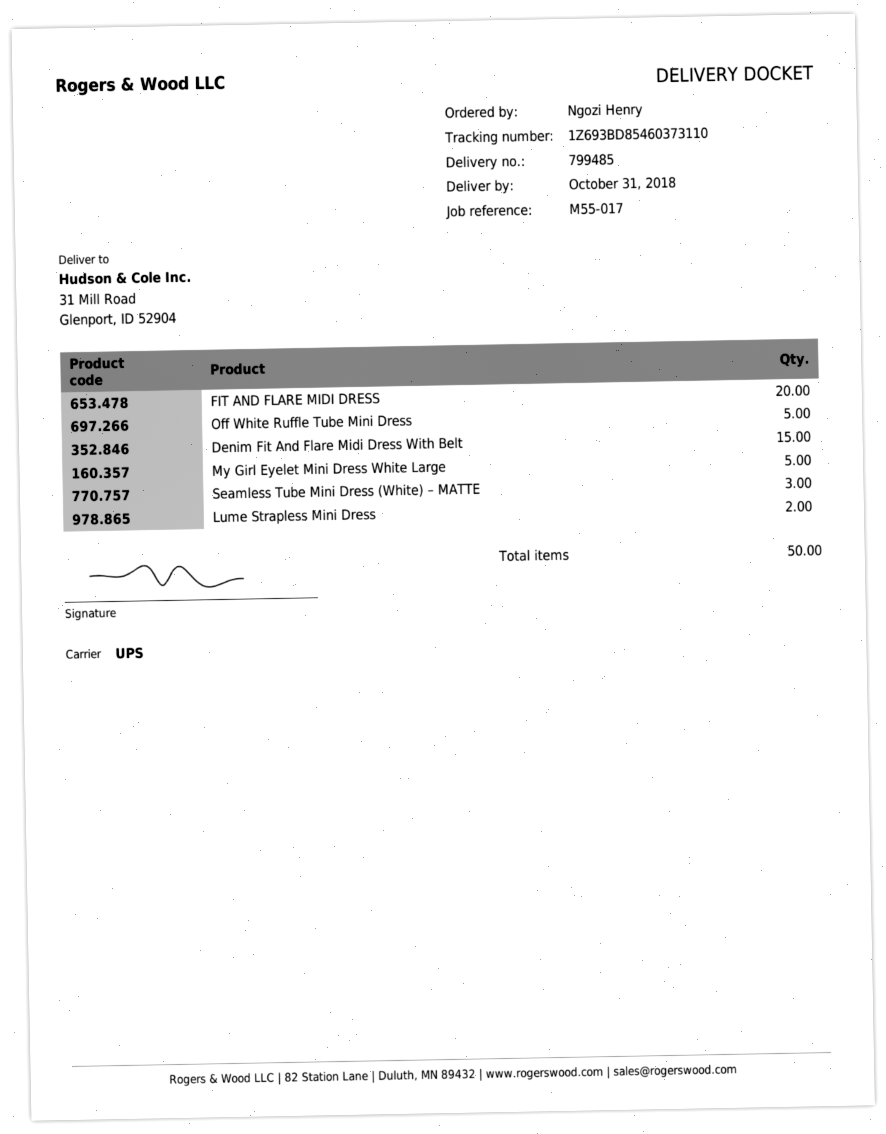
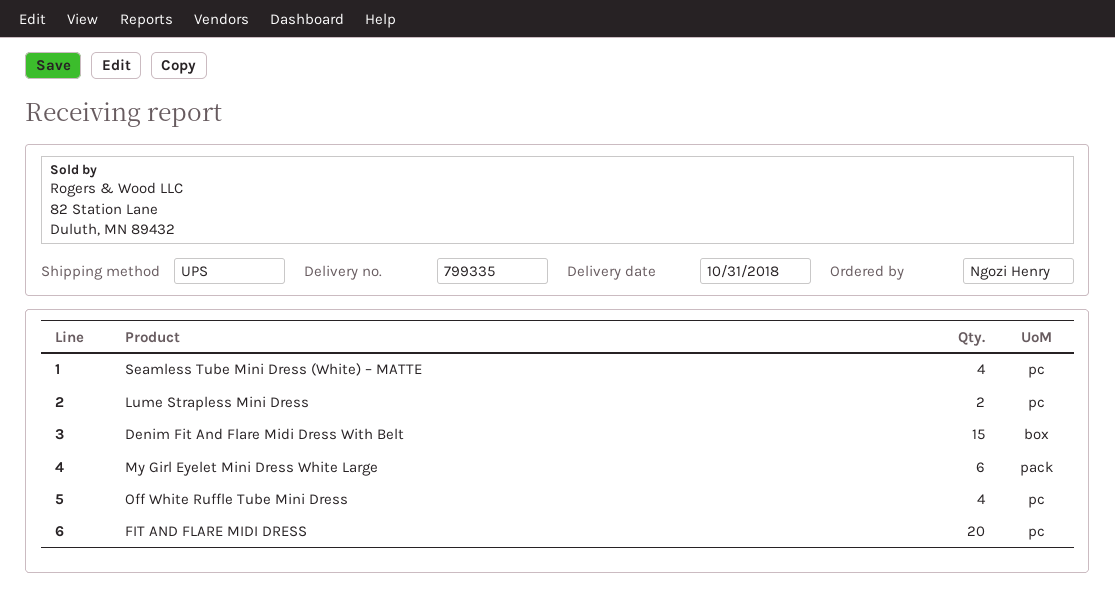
delivery note number: 799485 -> 799335
Off White Ruffle Tube Mini Dress: 5 -> 4
My Girl Eyelet Mini Dress White Large: 5 -> 6
Seamless Tube Mini Dress (White) – MATTE: 3 -> 4

